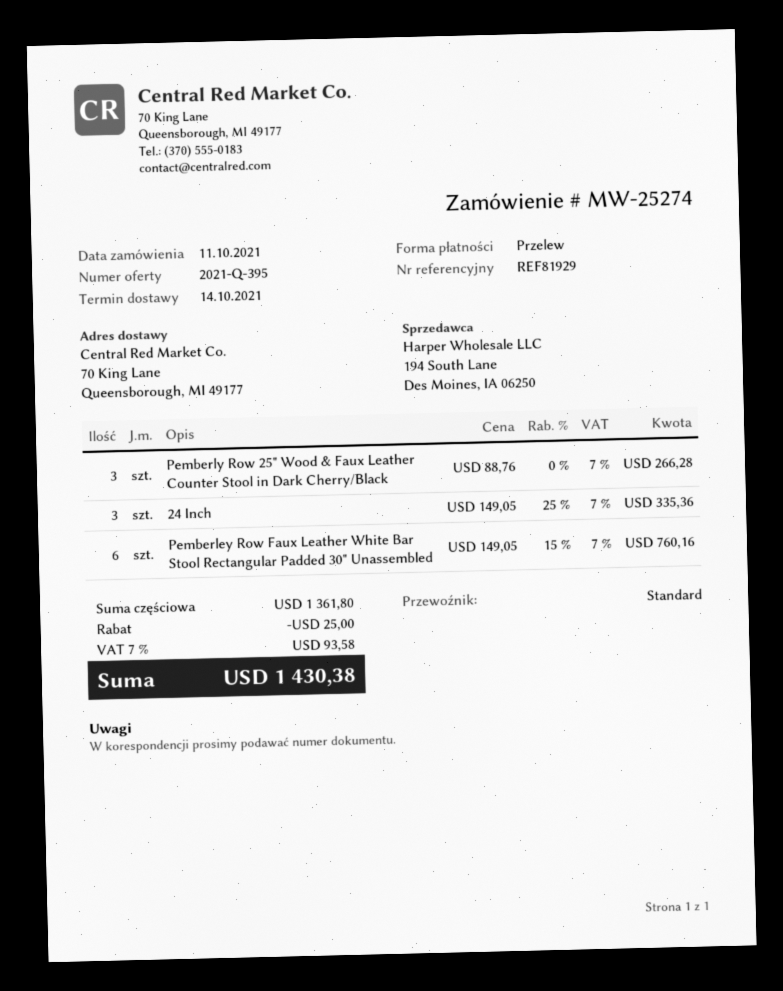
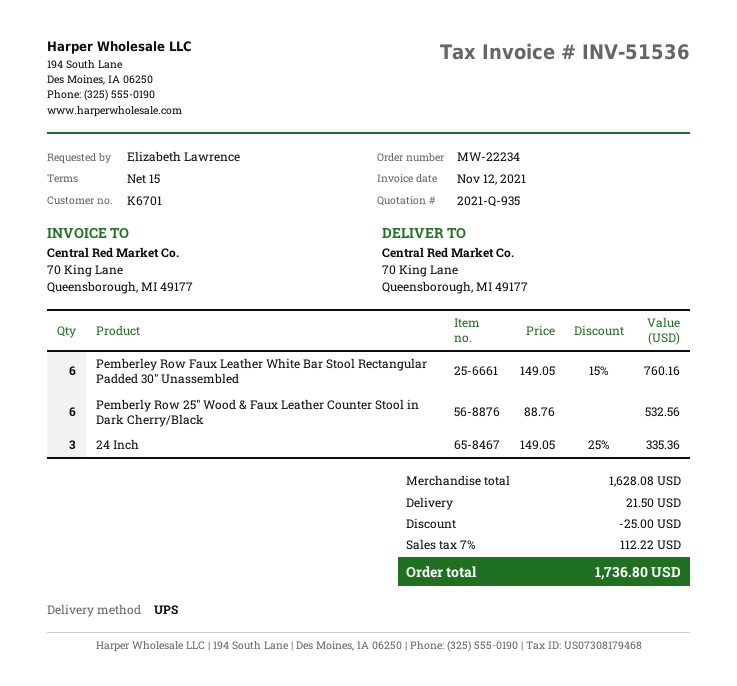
quote number: 2021-Q-395 -> 2021-Q-935
order number: MW-25274 -> MW-22234
shipping method: standard -> UPS
Pemberly Row 25" Wood & Faux Leather Counter Stool in Dark Cherry/Black: 3 x 88.76 = 266.28 -> 6 x 88.76 = 532.56
subtotal: 1361.80 -> 1628.08
shipping: none -> 21.50
tax: 7% = 93.58 -> 7% = 112.22
total: 1430.38 -> 1736.80

